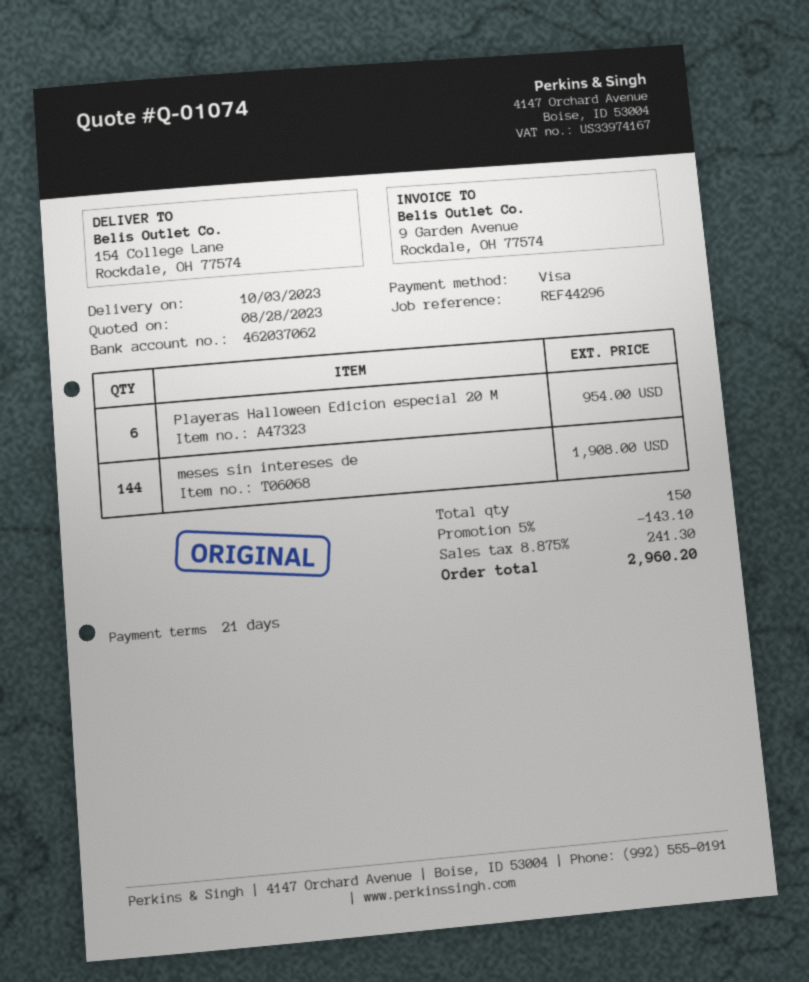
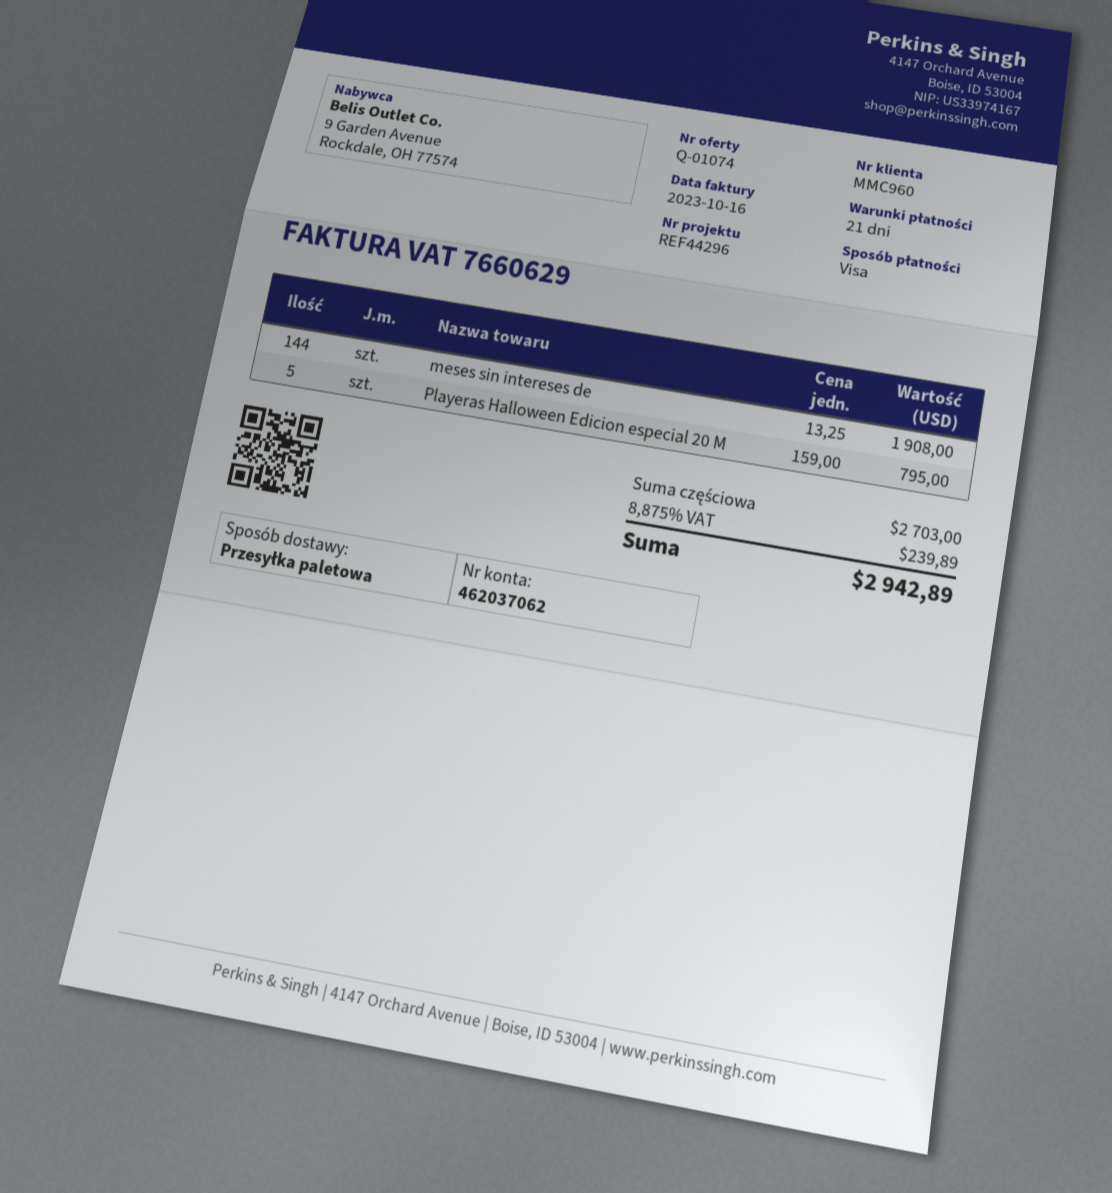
Playeras Halloween Edicion especial 20 M: 6 for 954.00 -> 5 for 795.00
discount: 5% = 143.10 -> none
tax: 8.875% = 241.30 -> 8.875% = 239.89
total: 2960.20 -> 2942.89

